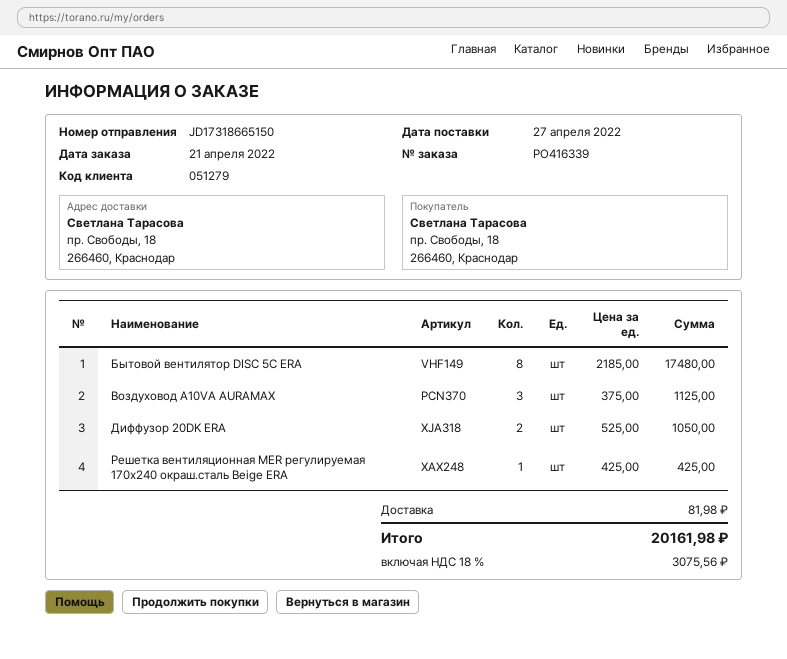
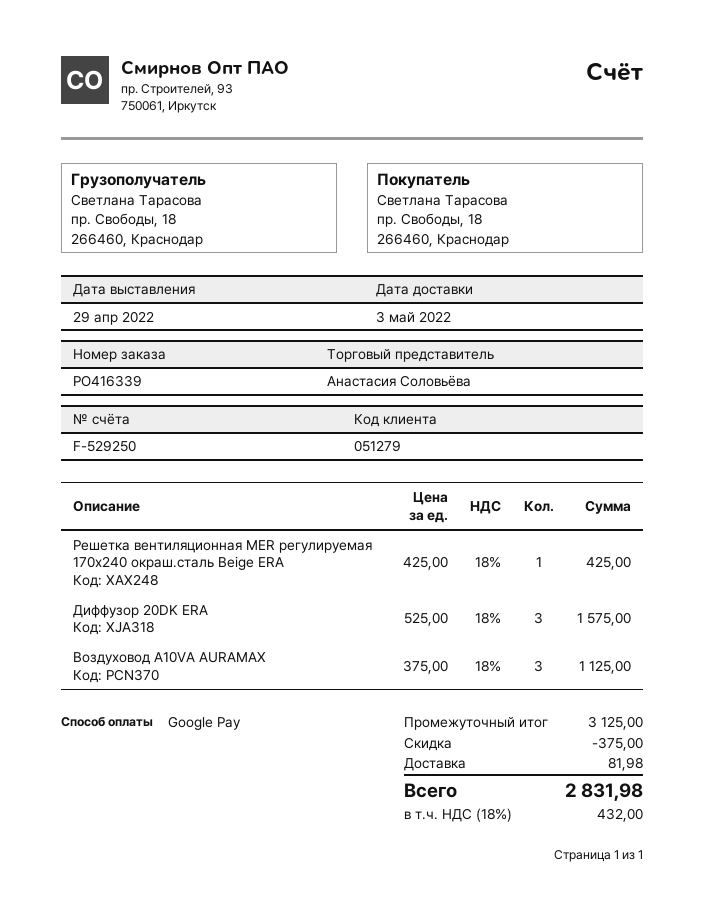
delivery date: 2022-04-27 -> 2022-05-03
Бытовой вентилятор DISC 5C ERA: 8 x 2185.00 = 17480.00 -> none
Диффузор 20DK ERA: 2 x 525.00 = 1050.00 -> 3 x 525.00 = 1575.00
discount: none -> 375.00
tax: 18% = 3075.56 -> 18% = 432.00
total: 20161.98 -> 2831.98

